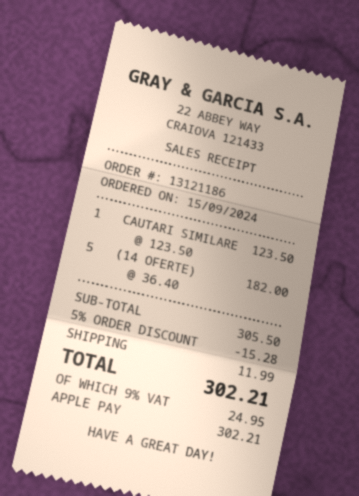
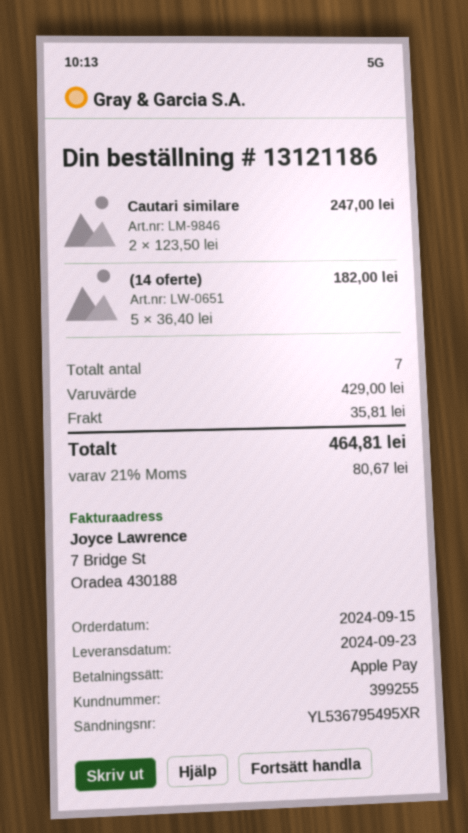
CAUTARI SIMILARE: 1 x 123.50 = 123.50 -> 2 x 123.50 = 247.00
subtotal: 305.50 -> 429.00
discount: 5% = 15.28 -> none
shipping: 11.99 -> 35.81
tax: 9% = 24.95 -> 21% = 80.67
total: 302.21 -> 464.81

